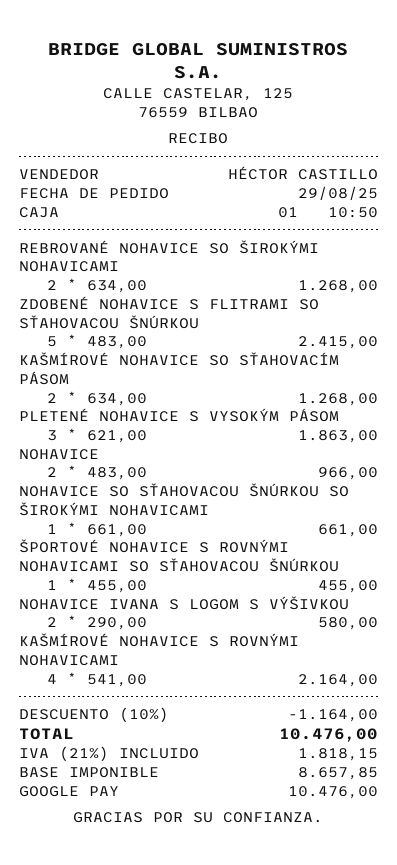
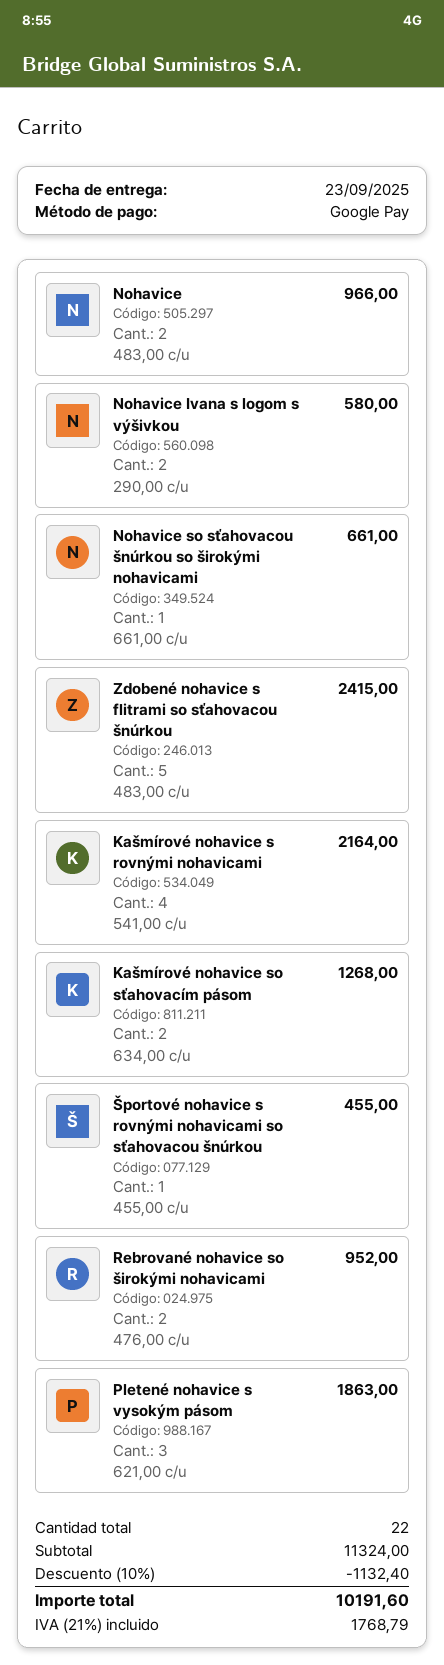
REBROVANÉ NOHAVICE SO ŠIROKÝMI NOHAVICAMI: 2 x 634.00 = 1268.00 -> 2 x 476.00 = 952.00
discount: 10% = 1164.00 -> 10% = 1132.40
tax: 21% = 1818.15 -> 21% = 1768.79
total: 10476.00 -> 10191.60

